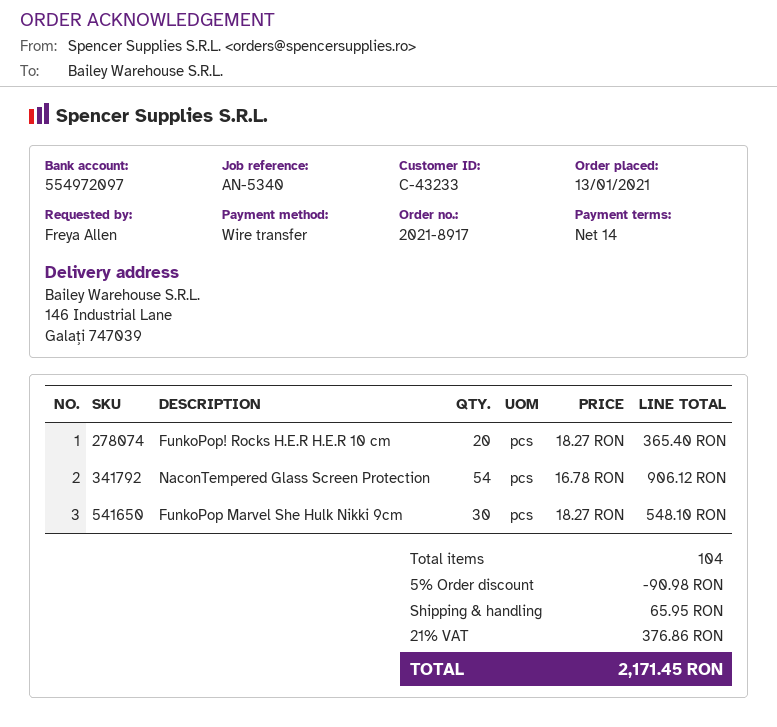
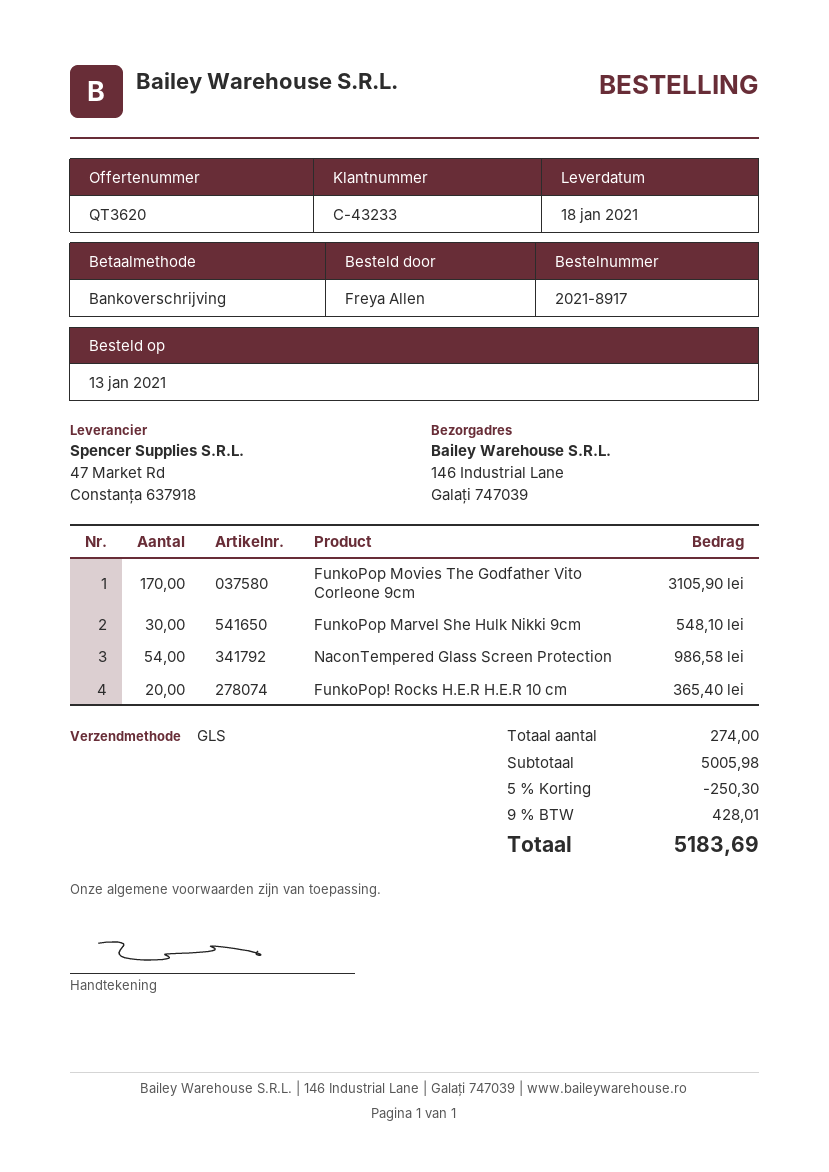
NaconTempered Glass Screen Protection: 54 for 906.12 -> 54 for 986.58
FunkoPop Movies The Godfather Vito Corleone 9cm: none -> 170 for 3105.90
total quantity: 104 -> 274
discount: 5% = 90.98 -> 5% = 250.30
shipping: 65.95 -> none
tax: 21% = 376.86 -> 9% = 428.01
total: 2171.45 -> 5183.69

